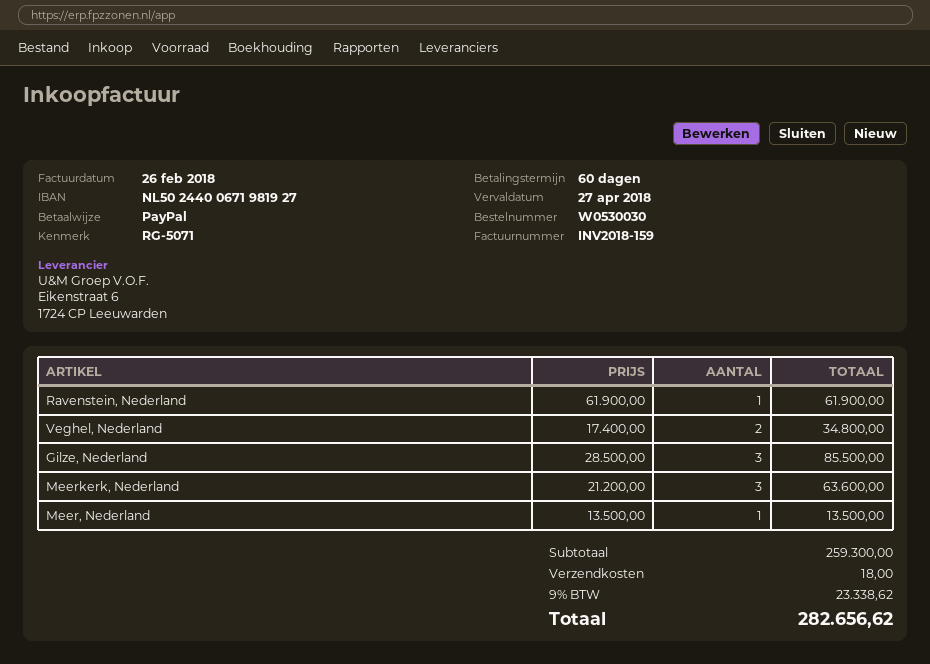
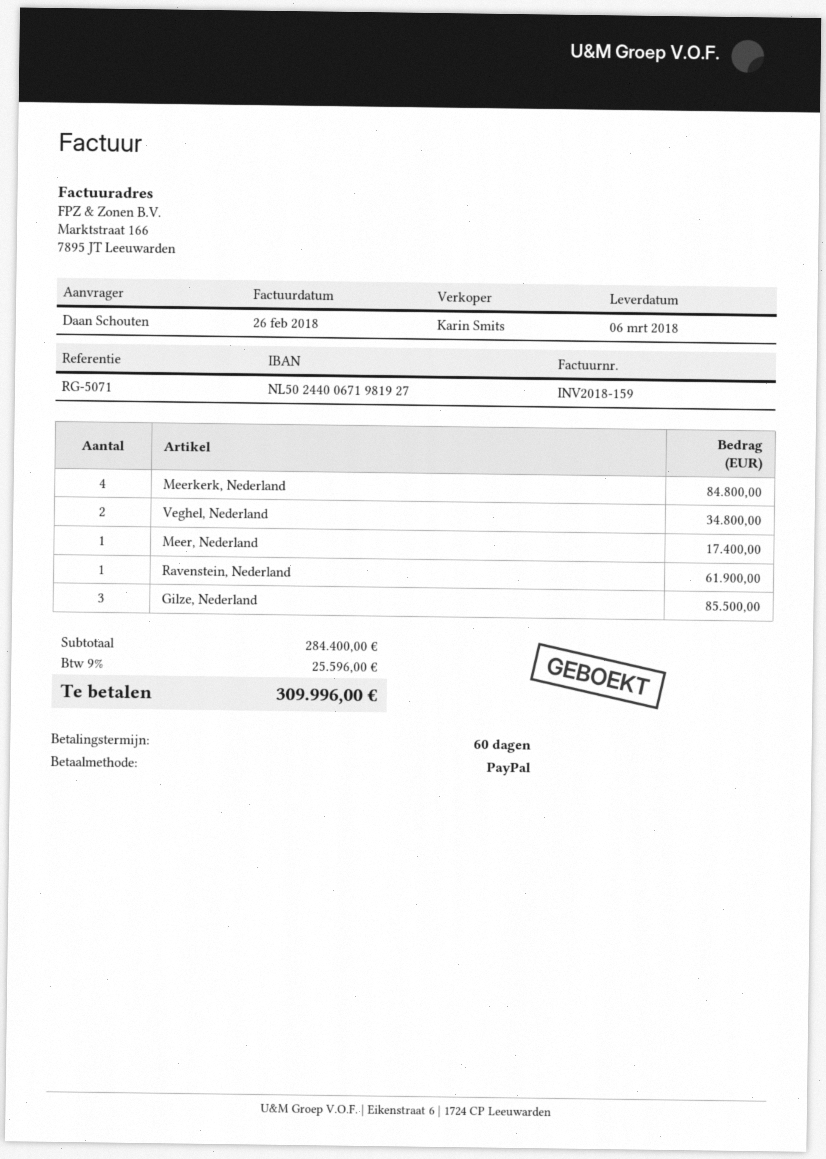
Meerkerk, Nederland: 3 for 63600.00 -> 4 for 84800.00
Meer, Nederland: 1 for 13500.00 -> 1 for 17400.00
subtotal: 259300.00 -> 284400.00
shipping: 18.00 -> none
tax: 9% = 23338.62 -> 9% = 25596.00
total: 282656.62 -> 309996.00

